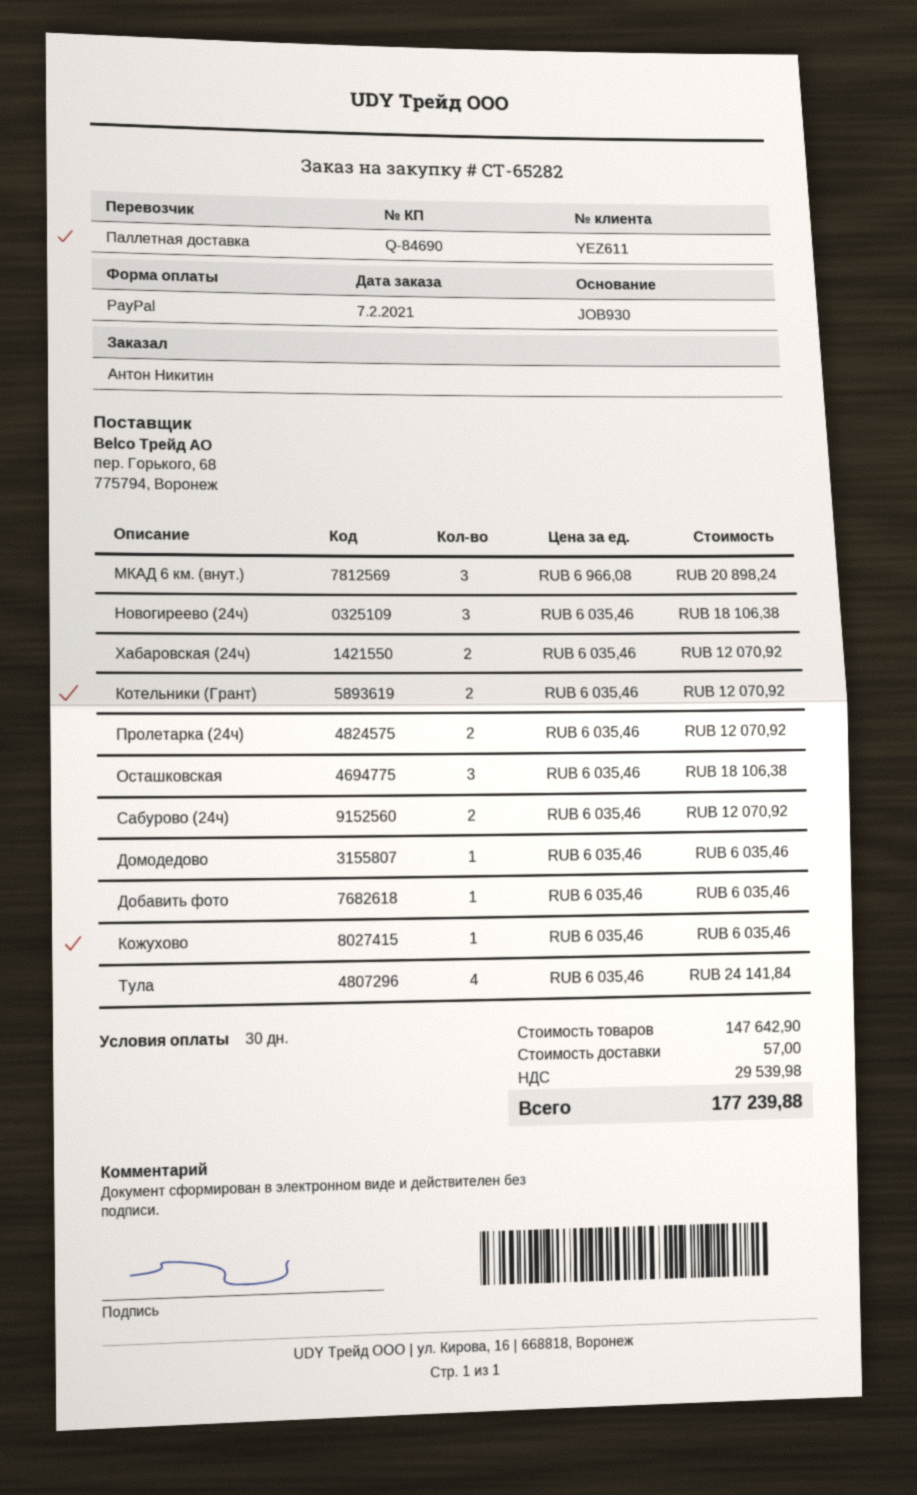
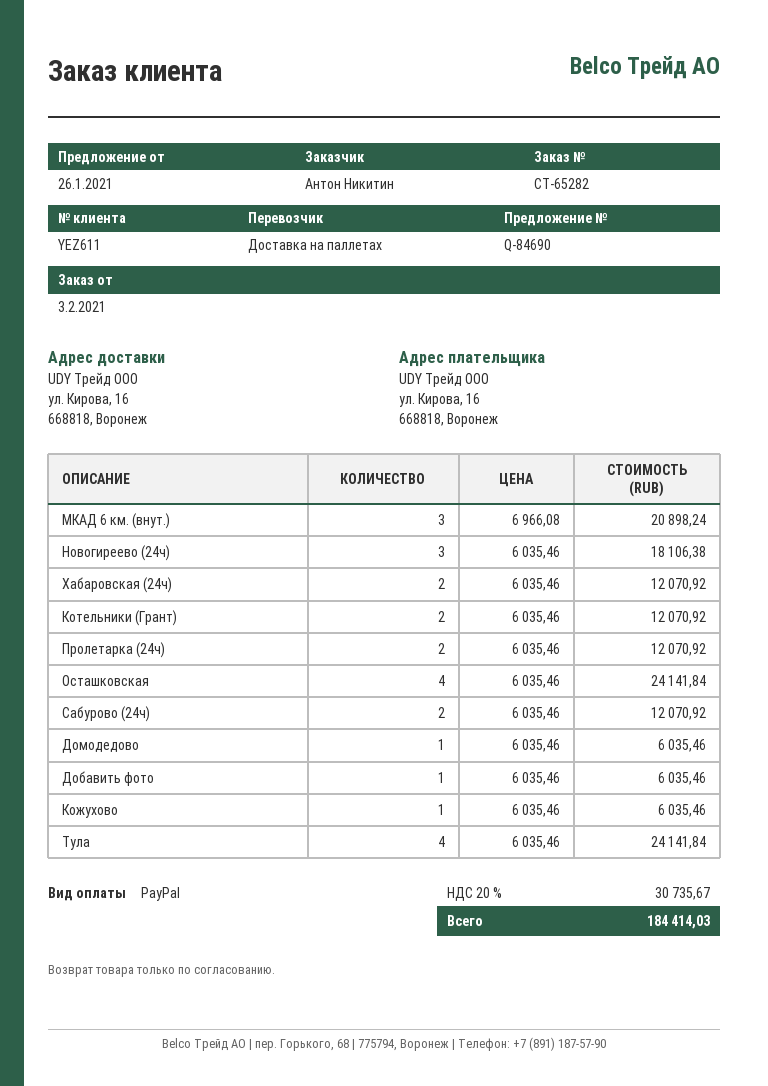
order date: 2021-02-07 -> 2021-02-03
Осташковская: 3 x 6035.46 = 18106.38 -> 4 x 6035.46 = 24141.84
shipping: 57.00 -> none
tax: 29539.98 -> 30735.67
total: 177239.88 -> 184414.03

